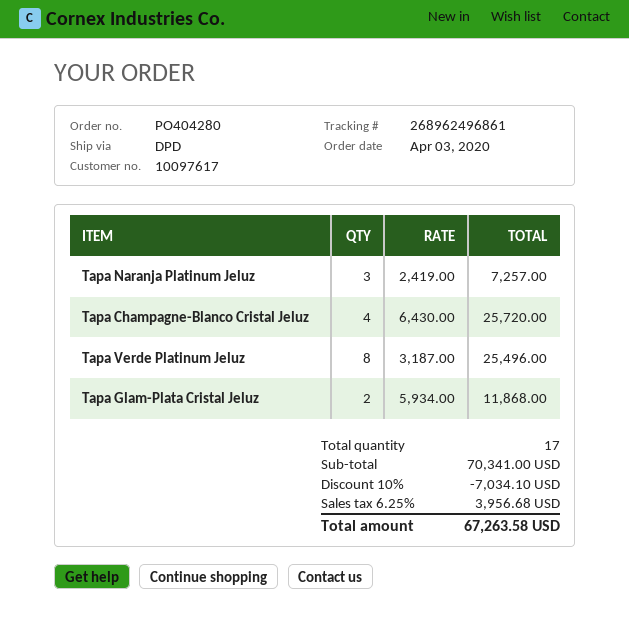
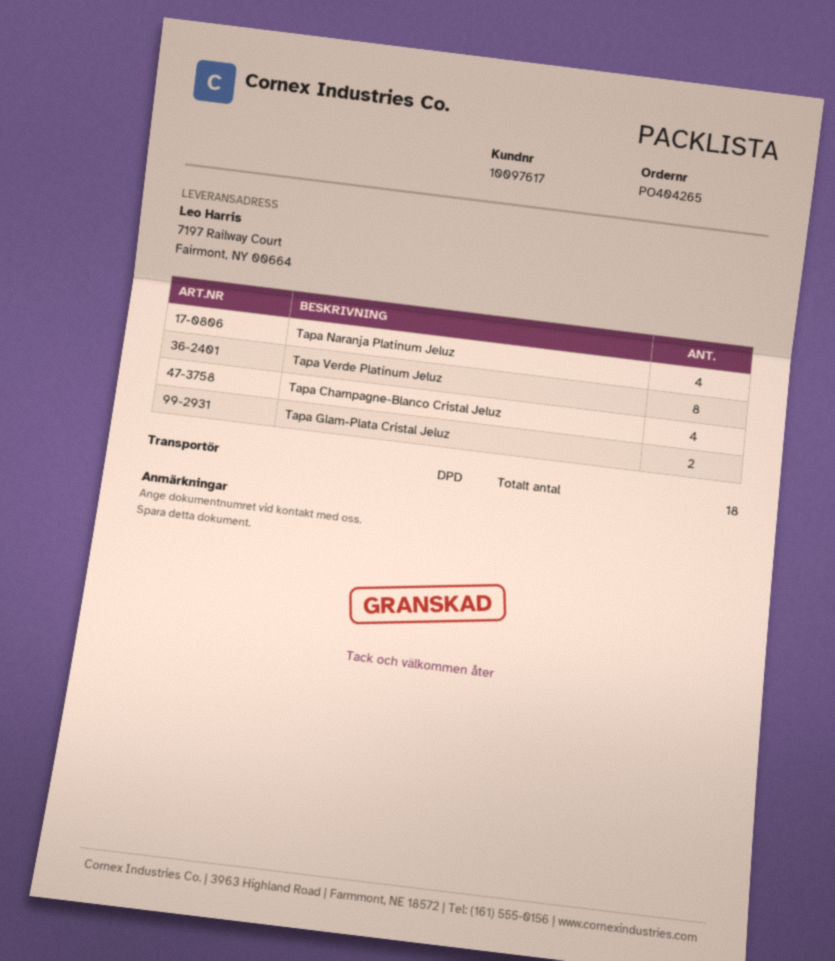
order number: PO404280 -> PO404265
Tapa Naranja Platinum Jeluz: 3 -> 4
total quantity: 17 -> 18

